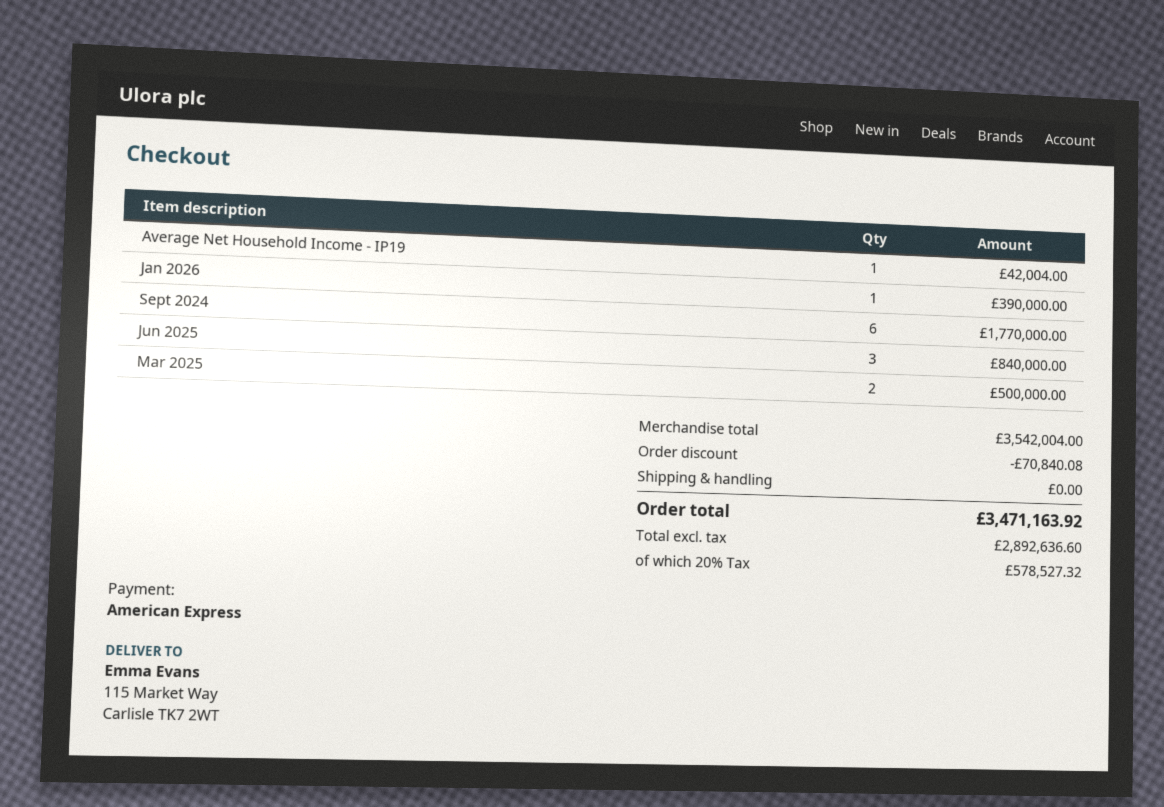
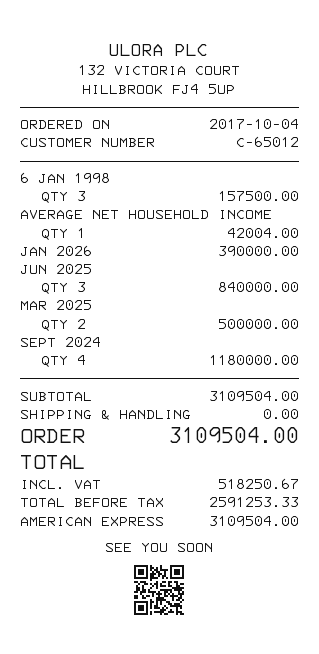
Sept 2024: 6 for 1770000.00 -> 4 for 1180000.00
6 JAN 1998: none -> 3 for 157500.00
subtotal: 3542004.00 -> 3109504.00
discount: 70840.08 -> none
net: 2892636.60 -> 2591253.33
tax: 578527.32 -> 518250.67
total: 3471163.92 -> 3109504.00

